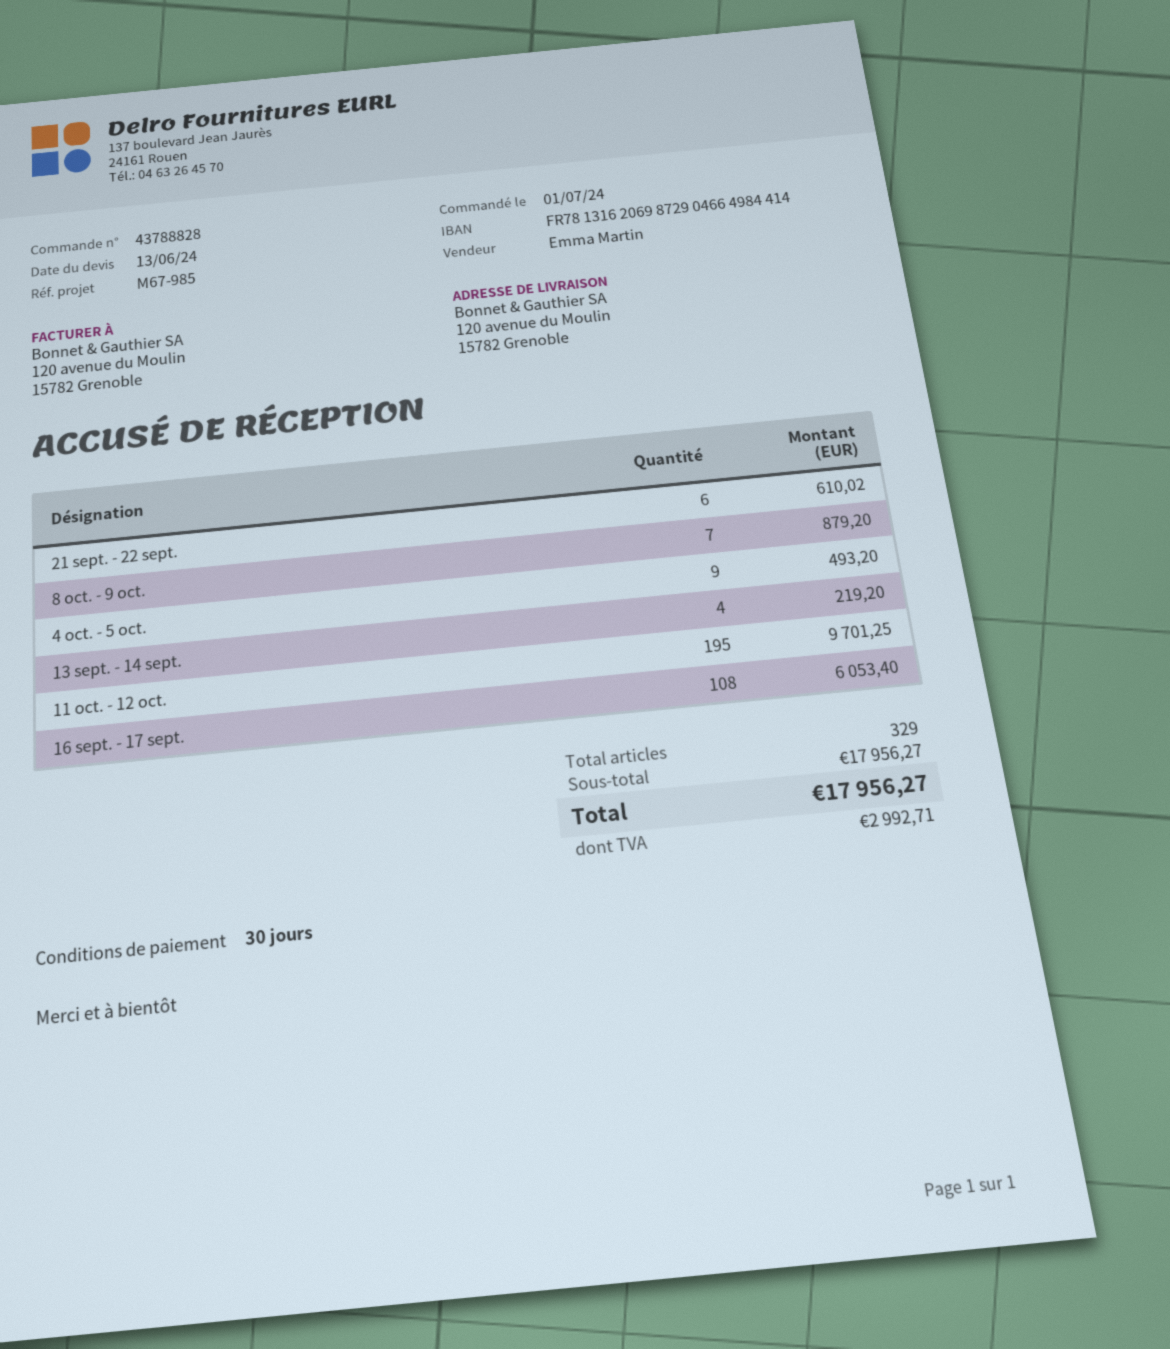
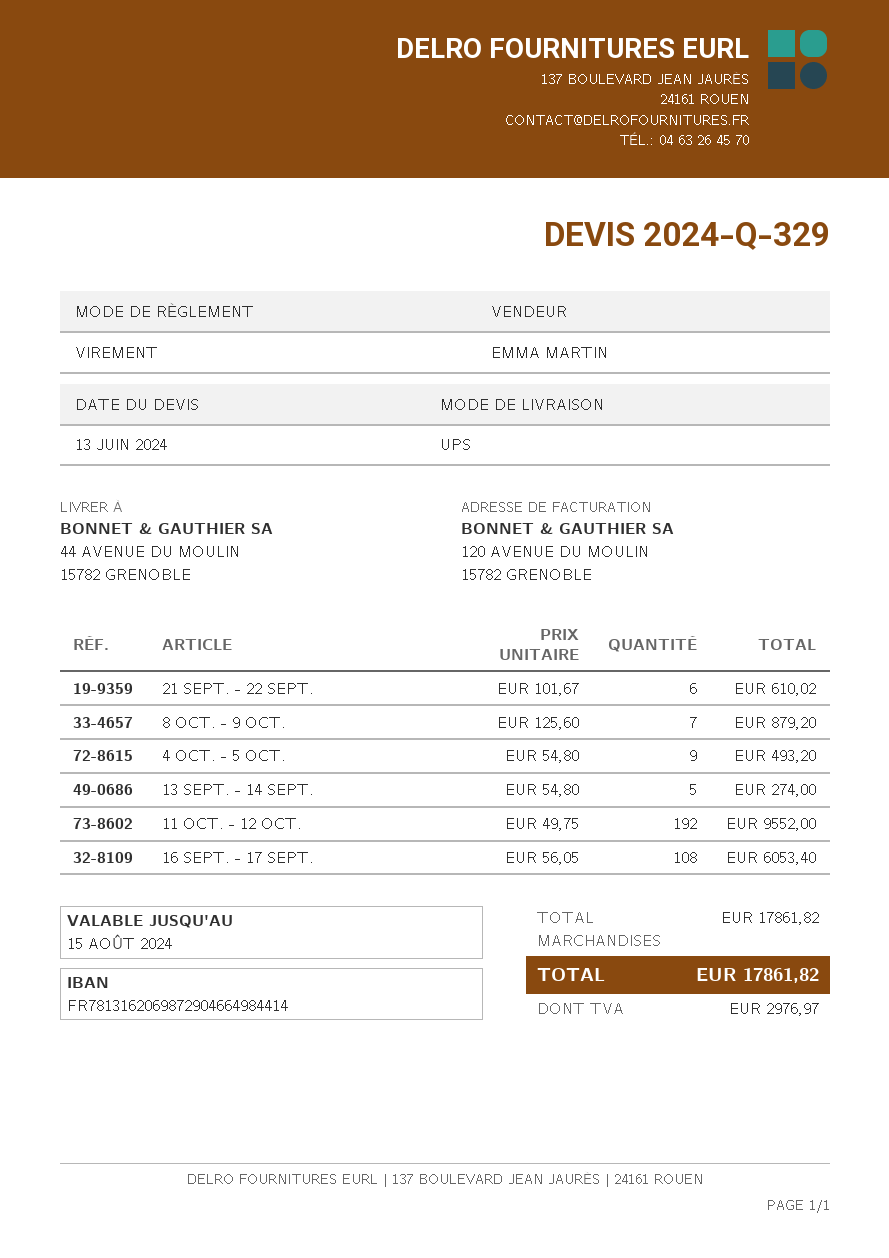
ship to: 120 avenue du Moulin, 15782 Grenoble -> 44 AVENUE DU MOULIN, 15782 GRENOBLE
13 sept. - 14 sept.: 4 for 219.20 -> 5 for 274.00
11 oct. - 12 oct.: 195 for 9701.25 -> 192 for 9552.00
subtotal: 17956.27 -> 17861.82
tax: 2992.71 -> 2976.97
total: 17956.27 -> 17861.82

